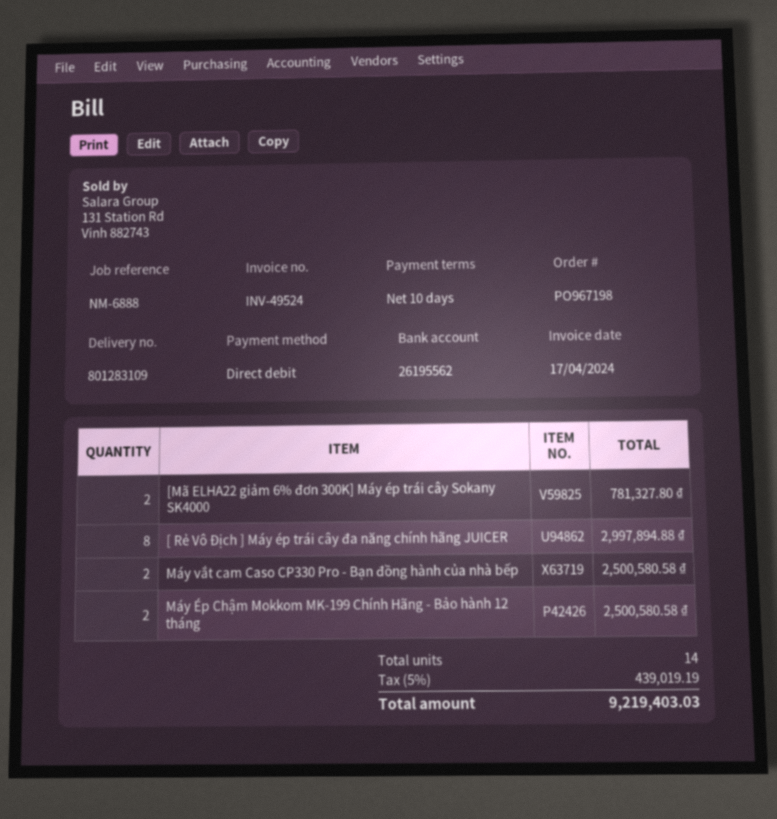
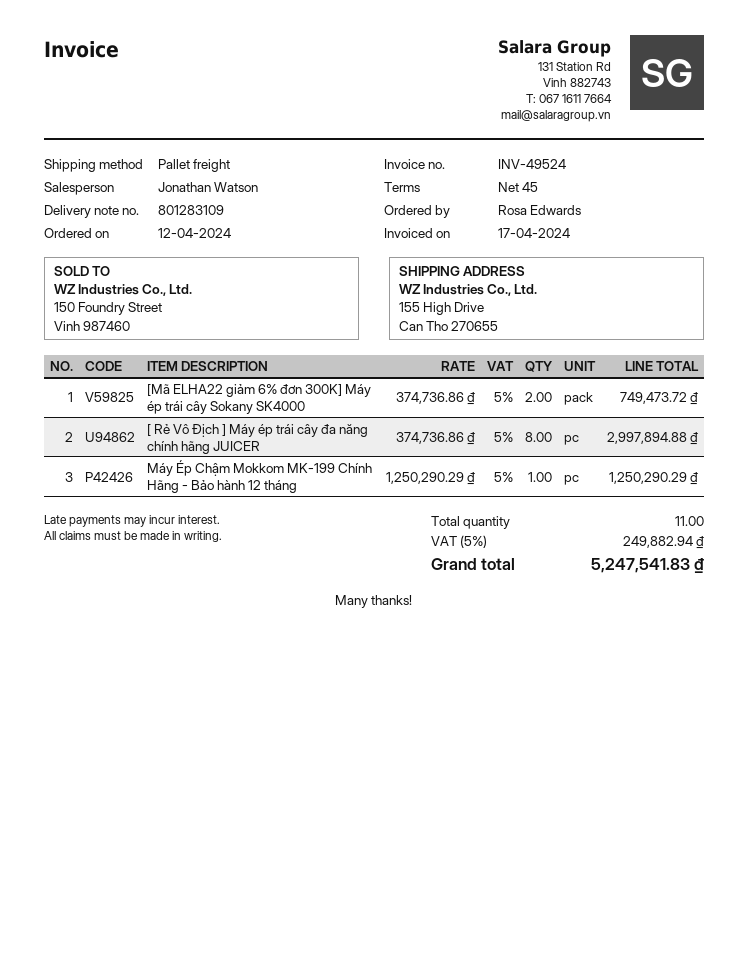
payment terms: 10 days -> 45 days
[Mã ELHA22 giảm 6% đơn 300K] Máy ép trái cây Sokany SK4000: 2 for 781327.80 -> 2 for 749473.72
Máy vắt cam Caso CP330 Pro - Bạn đồng hành của nhà bếp: 2 for 2500580.58 -> none
Máy Ép Chậm Mokkom MK-199 Chính Hãng - Bảo hành 12 tháng: 2 for 2500580.58 -> 1 for 1250290.29
total quantity: 14 -> 11
tax: 5% = 439019.19 -> 5% = 249882.94
total: 9219403.03 -> 5247541.83

